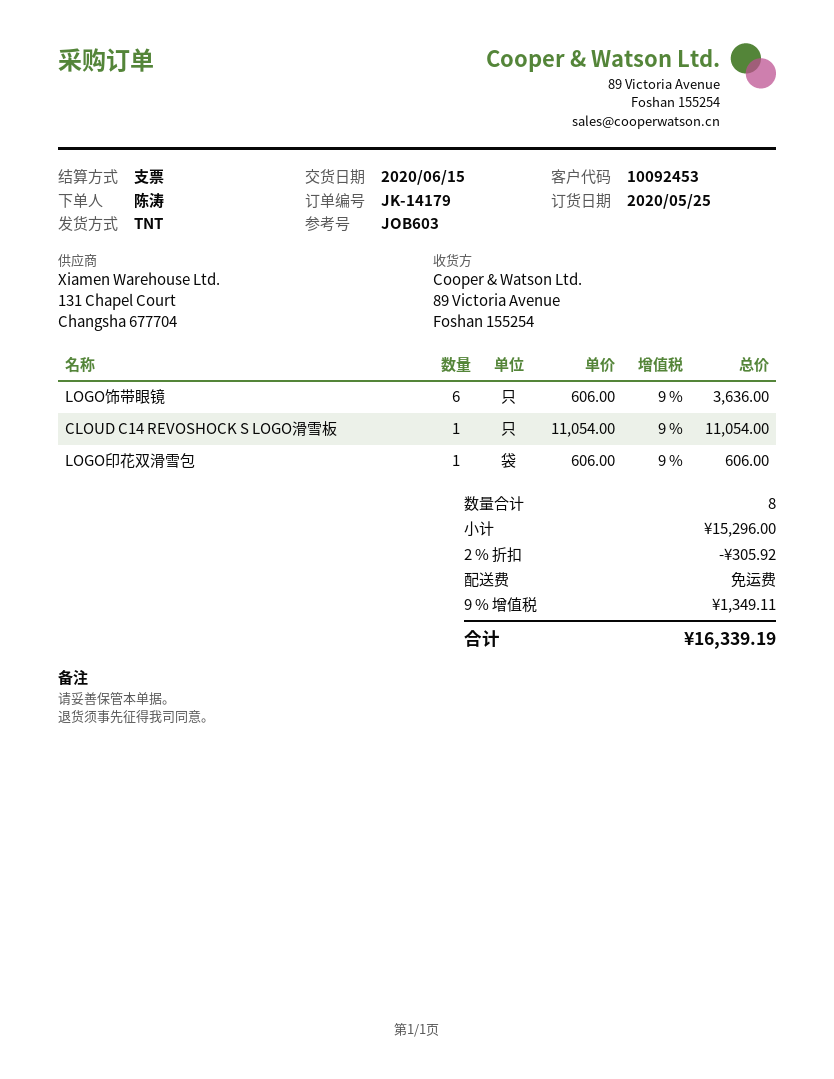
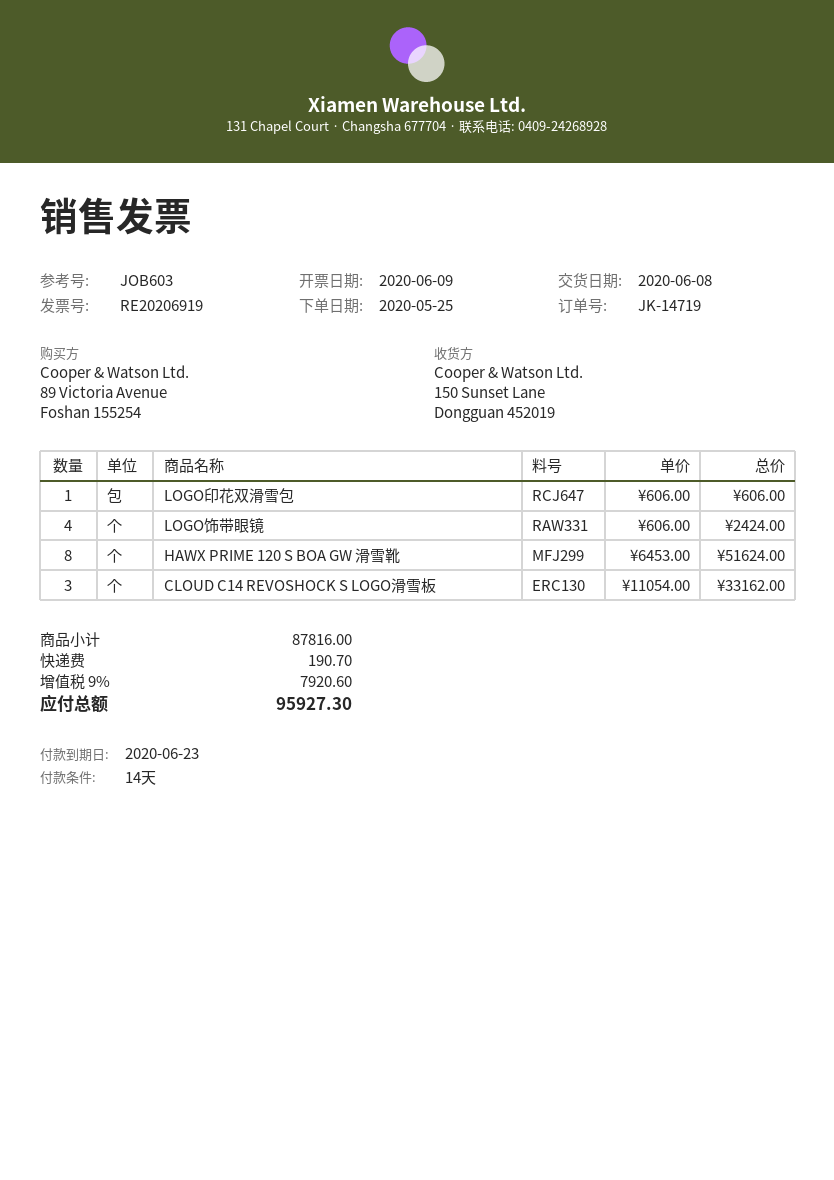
order number: JK-14179 -> JK-14719
delivery date: 2020-06-15 -> 2020-06-08
ship to: 89 Victoria Avenue, Foshan 155254 -> 150 Sunset Lane, Dongguan 452019
LOGO饰带眼镜: 6 x 606.00 = 3636.00 -> 4 x 606.00 = 2424.00
CLOUD C14 REVOSHOCK S LOGO滑雪板: 1 x 11054.00 = 11054.00 -> 3 x 11054.00 = 33162.00
HAWX PRIME 120 S BOA GW 滑雪靴: none -> 8 x 6453.00 = 51624.00
subtotal: 15296.00 -> 87816.00
discount: 2% = 305.92 -> none
shipping: 0.00 -> 190.70
tax: 9% = 1349.11 -> 9% = 7920.60
total: 16339.19 -> 95927.30

